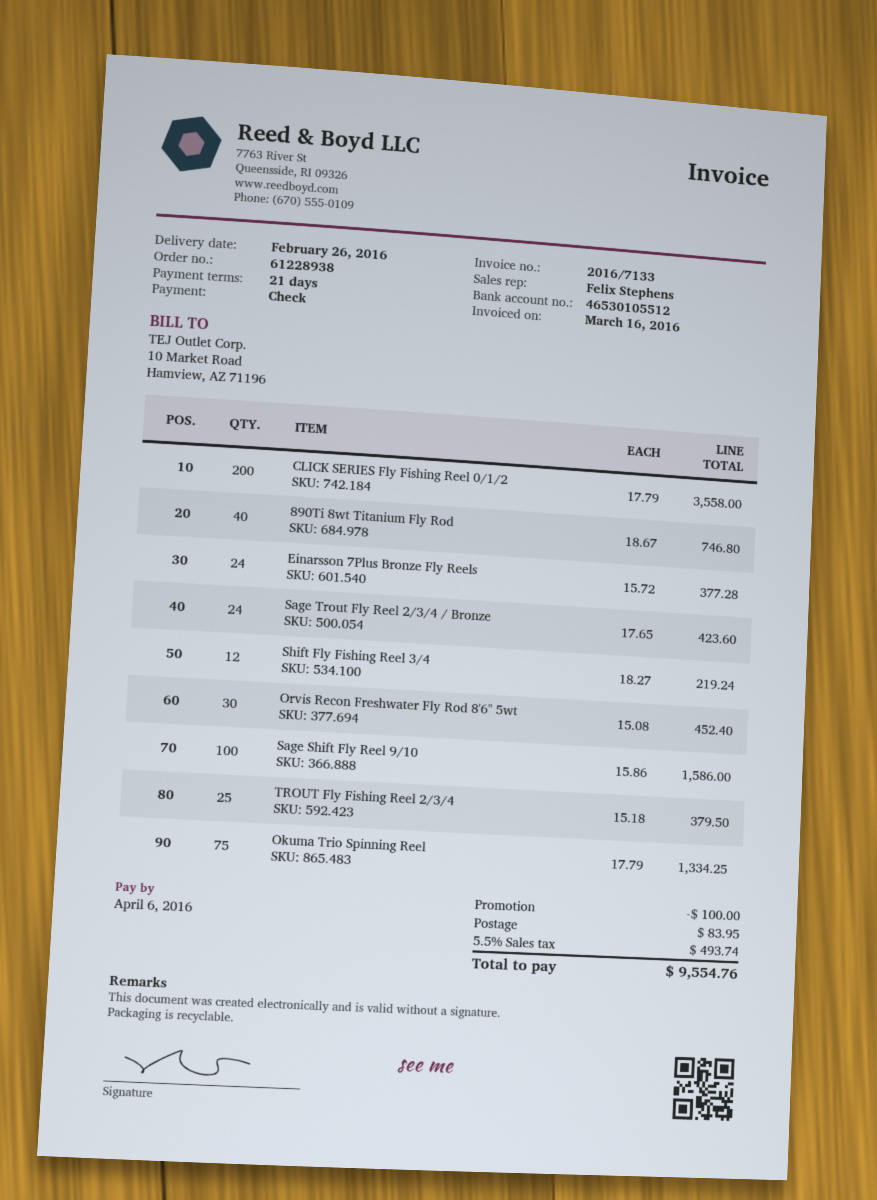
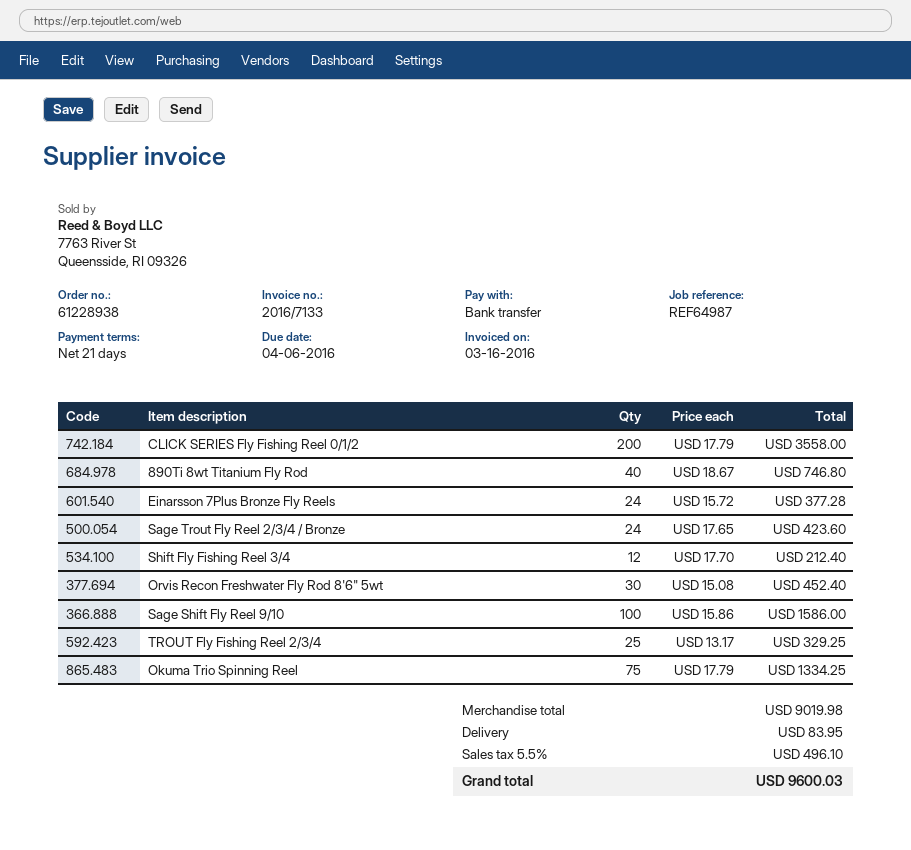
payment method: cheque -> bank transfer
Shift Fly Fishing Reel 3/4: 12 x 18.27 = 219.24 -> 12 x 17.70 = 212.40
TROUT Fly Fishing Reel 2/3/4: 25 x 15.18 = 379.50 -> 25 x 13.17 = 329.25
discount: 100.00 -> none
tax: 5.5% = 493.74 -> 5.5% = 496.10
total: 9554.76 -> 9600.03

